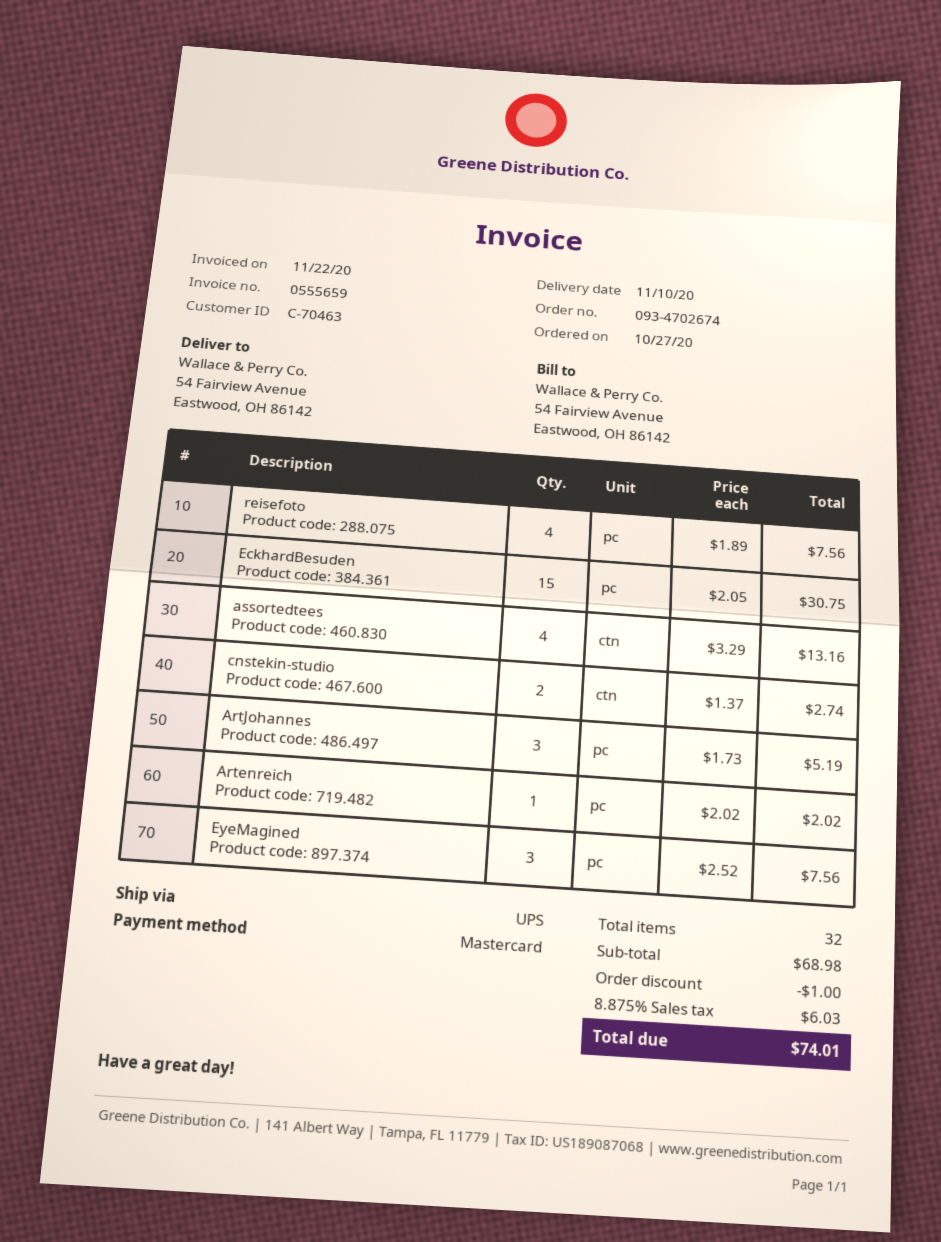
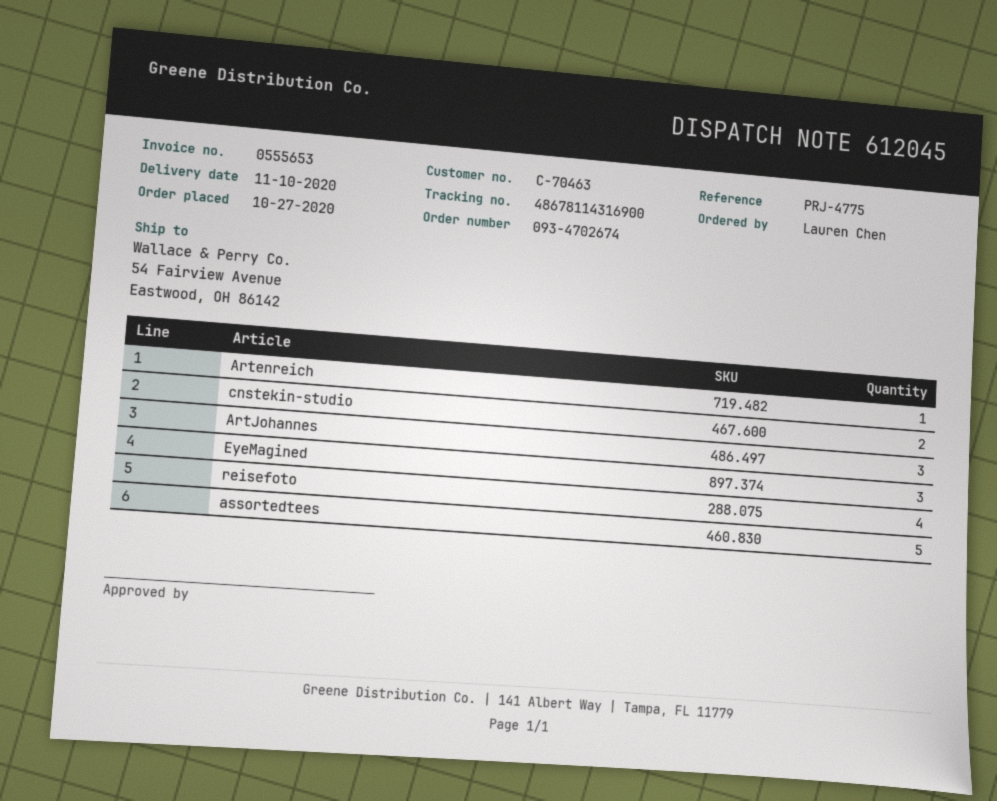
invoice number: 0555659 -> 0555653
EckhardBesuden: 15 -> none
assortedtees: 4 -> 5

